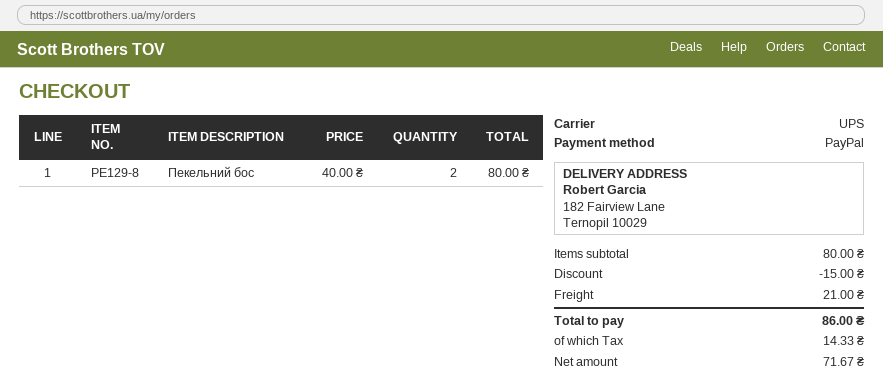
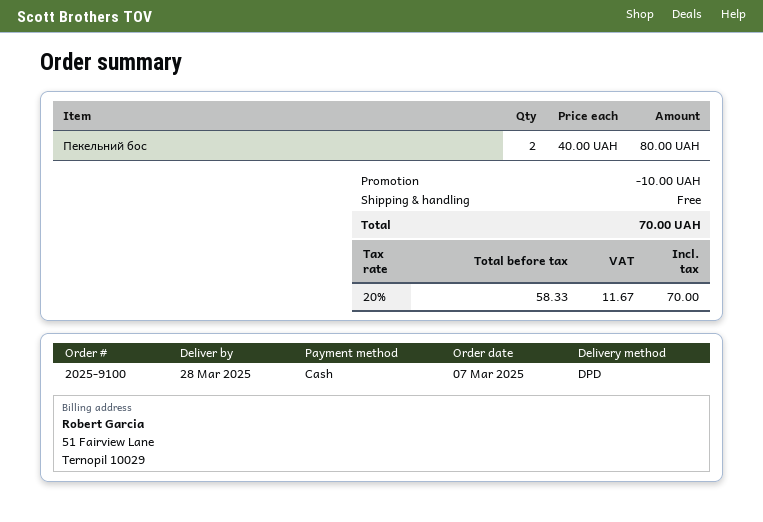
payment method: PayPal -> cash
shipping method: UPS -> DPD
discount: 15.00 -> 10.00
shipping: 21.00 -> 0.00
net: 71.67 -> 58.33
tax: 14.33 -> 11.67
total: 86.00 -> 70.00

